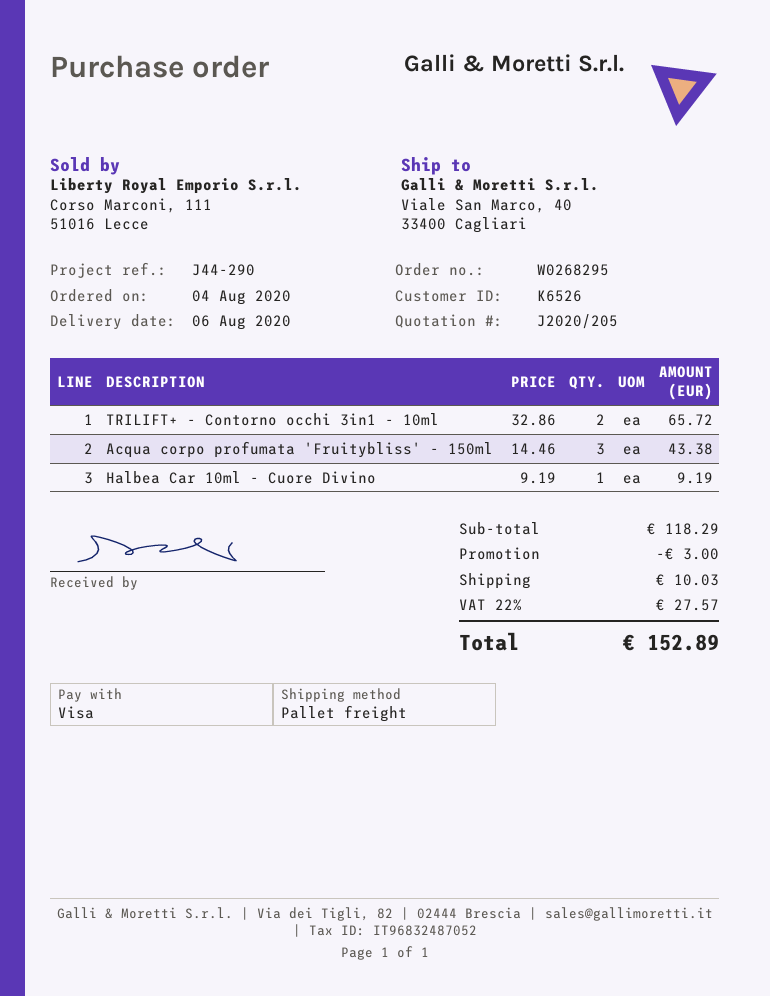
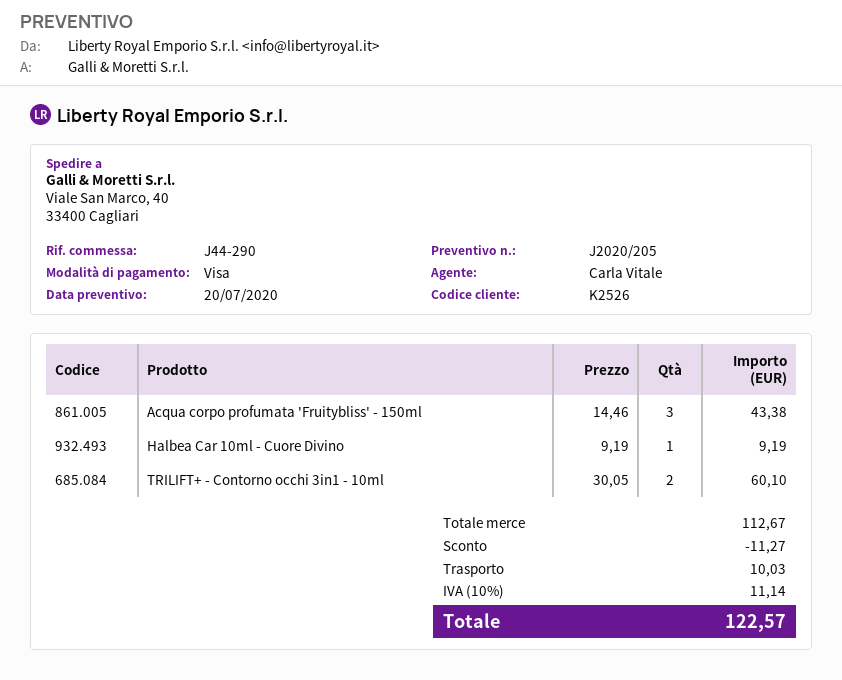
customer number: K6526 -> K2526
TRILIFT+ - Contorno occhi 3in1 - 10ml: 2 x 32.86 = 65.72 -> 2 x 30.05 = 60.10
subtotal: 118.29 -> 112.67
discount: 3.00 -> 11.27
tax: 22% = 27.57 -> 10% = 11.14
total: 152.89 -> 122.57

